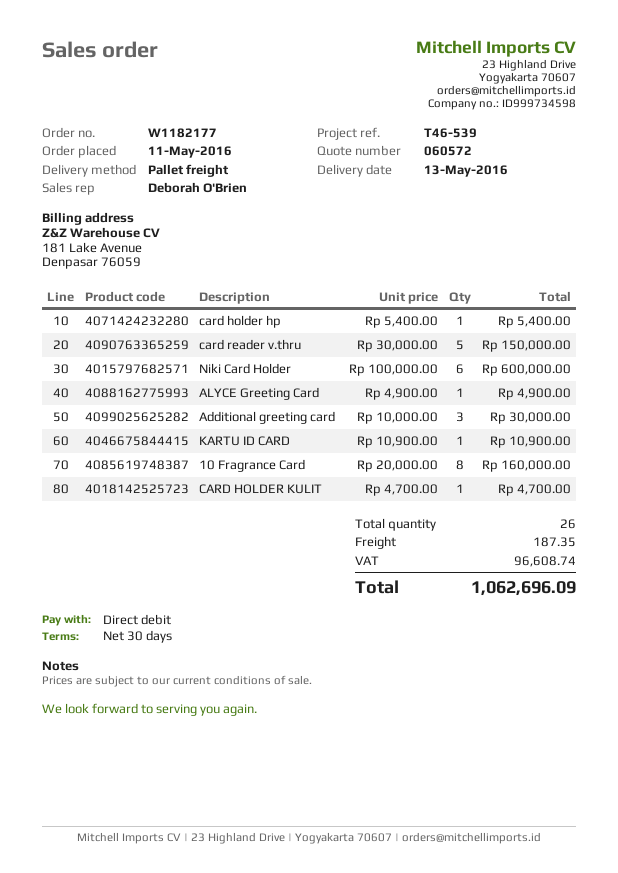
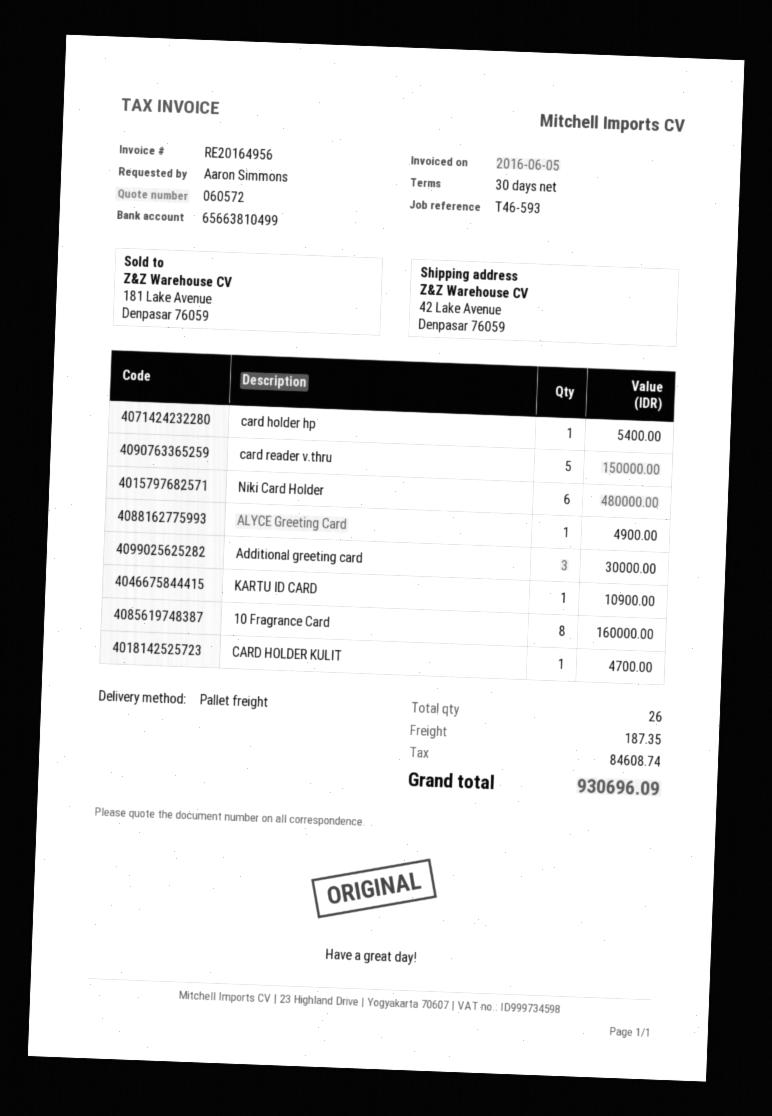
reference: T46-539 -> T46-593
Niki Card Holder: 6 for 600000.00 -> 6 for 480000.00
tax: 96608.74 -> 84608.74
total: 1062696.09 -> 930696.09

